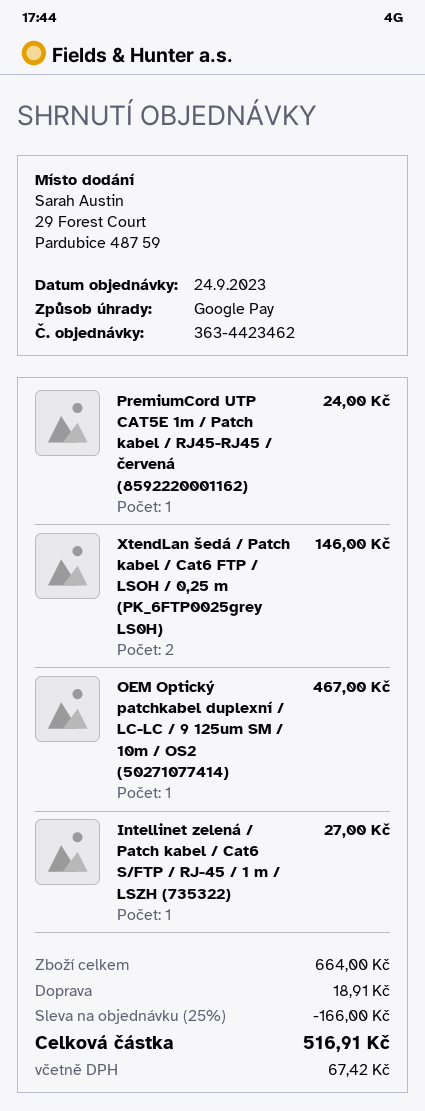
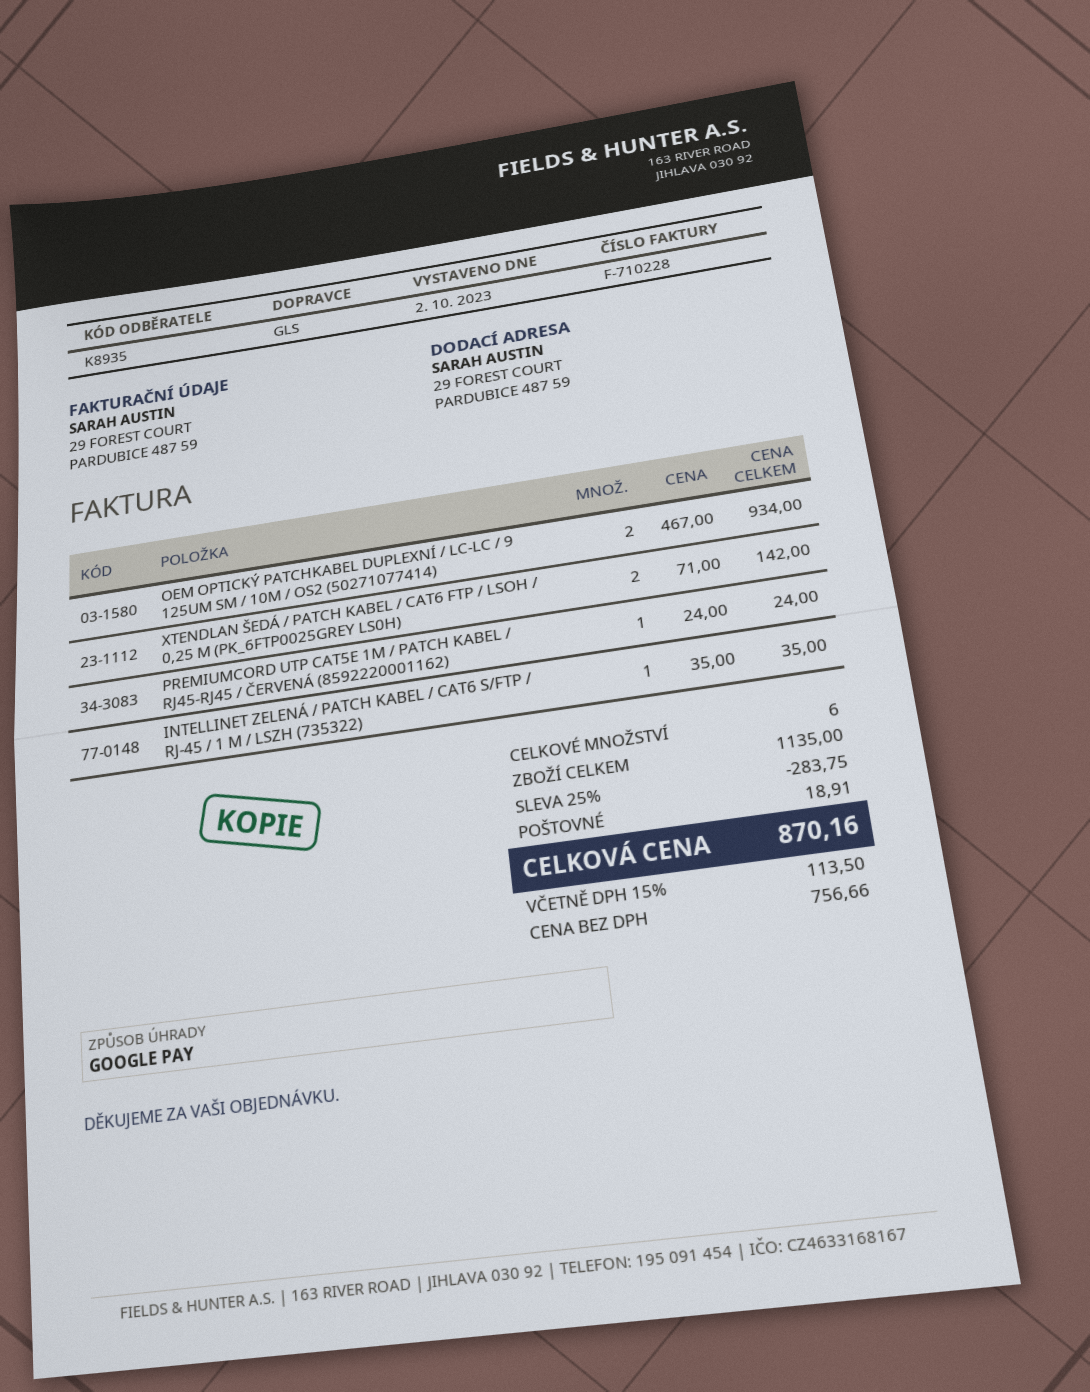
XtendLan šedá / Patch kabel / Cat6 FTP / LSOH / 0,25 m (PK_6FTP0025grey LS0H): 2 for 146.00 -> 2 for 142.00
OEM Optický patchkabel duplexní / LC-LC / 9 125um SM / 10m / OS2 (50271077414): 1 for 467.00 -> 2 for 934.00
Intellinet zelená / Patch kabel / Cat6 S/FTP / RJ-45 / 1 m / LSZH (735322): 1 for 27.00 -> 1 for 35.00
subtotal: 664.00 -> 1135.00
discount: 25% = 166.00 -> 25% = 283.75
tax: 67.42 -> 113.50
total: 516.91 -> 870.16

